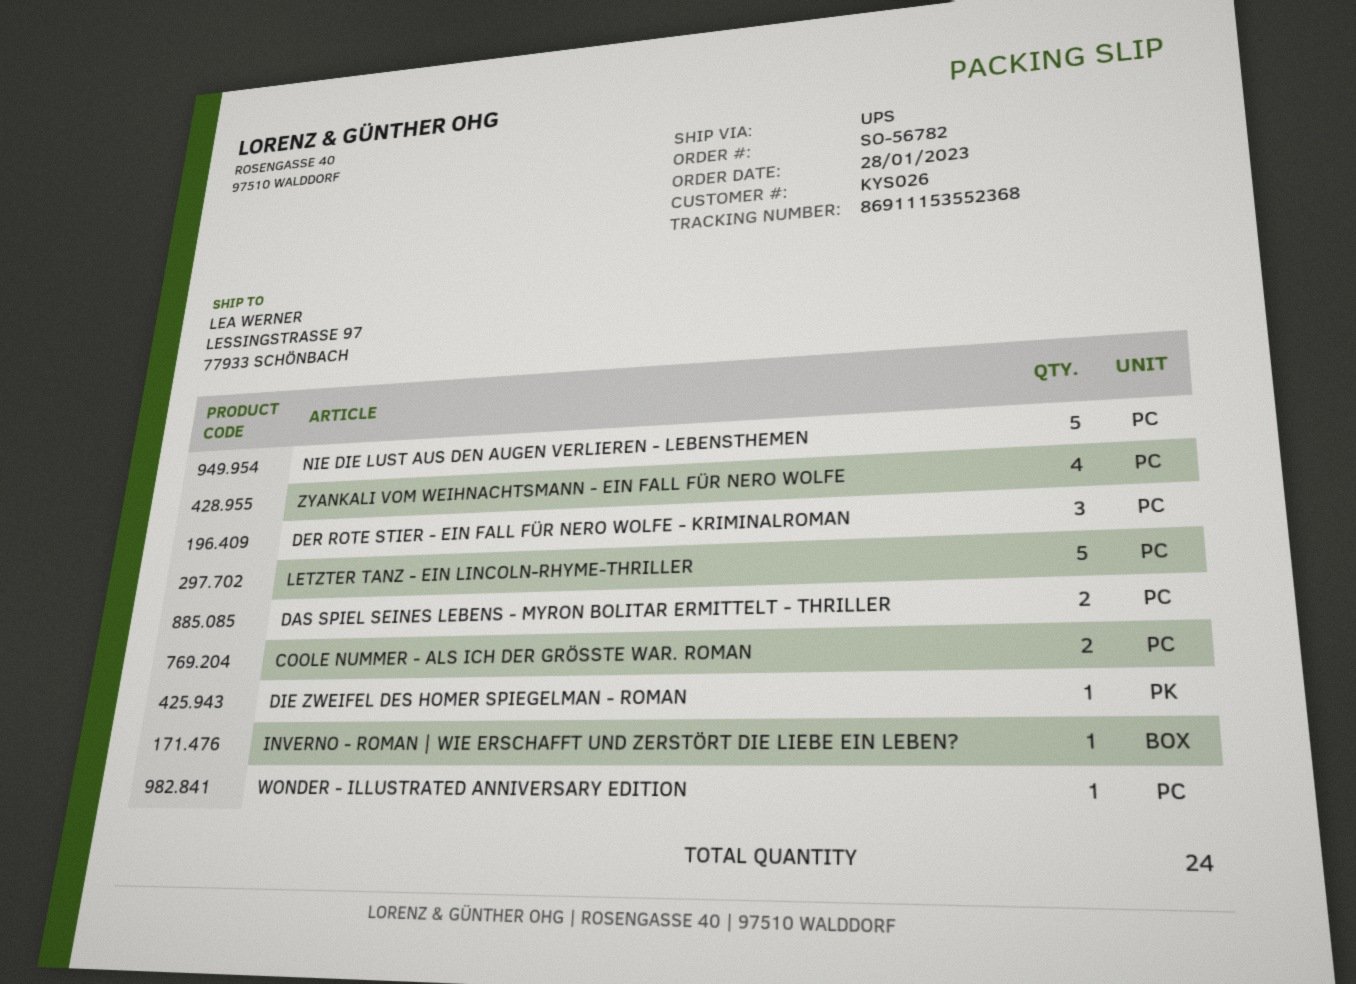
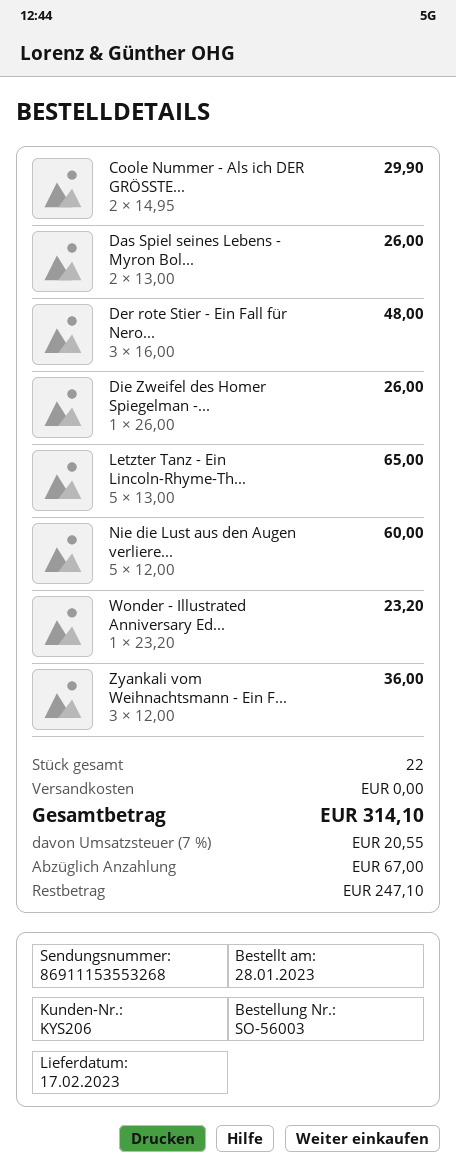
order number: SO-56782 -> SO-56003
customer number: KYS026 -> KYS206
tracking number: 86911153552368 -> 86911153553268
ZYANKALI VOM WEIHNACHTSMANN - EIN FALL FÜR NERO WOLFE: 4 -> 3
INVERNO - ROMAN | WIE ERSCHAFFT UND ZERSTÖRT DIE LIEBE EIN LEBEN?: 1 -> none
total quantity: 24 -> 22

